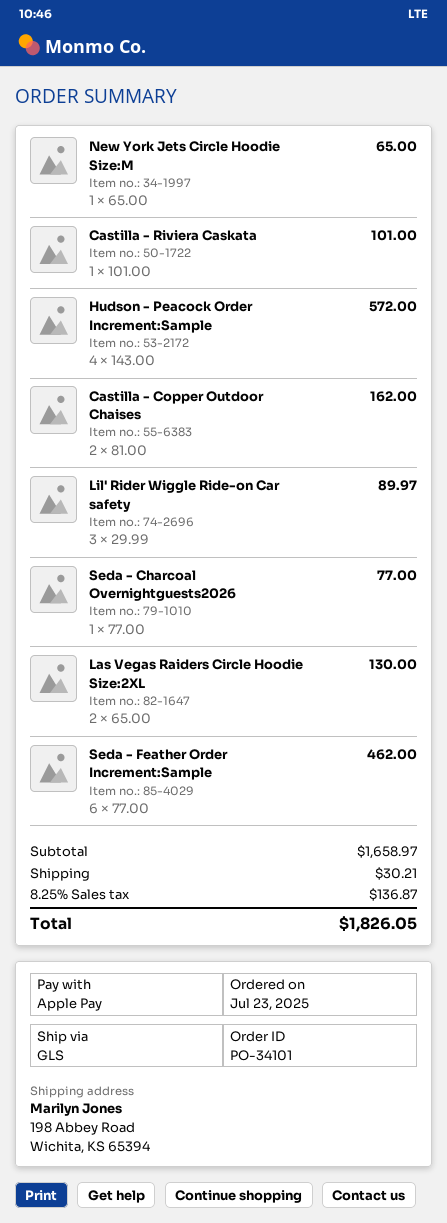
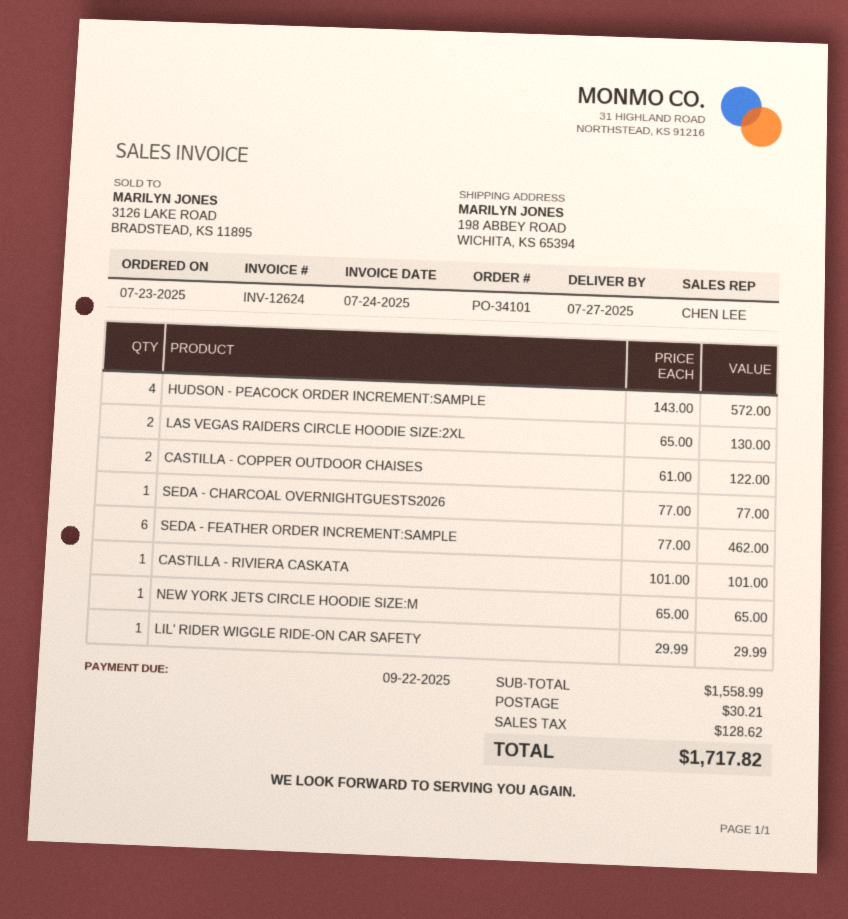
Castilla - Copper Outdoor Chaises: 2 x 81.00 = 162.00 -> 2 x 61.00 = 122.00
Lil' Rider Wiggle Ride-on Car safety: 3 x 29.99 = 89.97 -> 1 x 29.99 = 29.99
subtotal: 1658.97 -> 1558.99
tax: 136.87 -> 128.62
total: 1826.05 -> 1717.82

